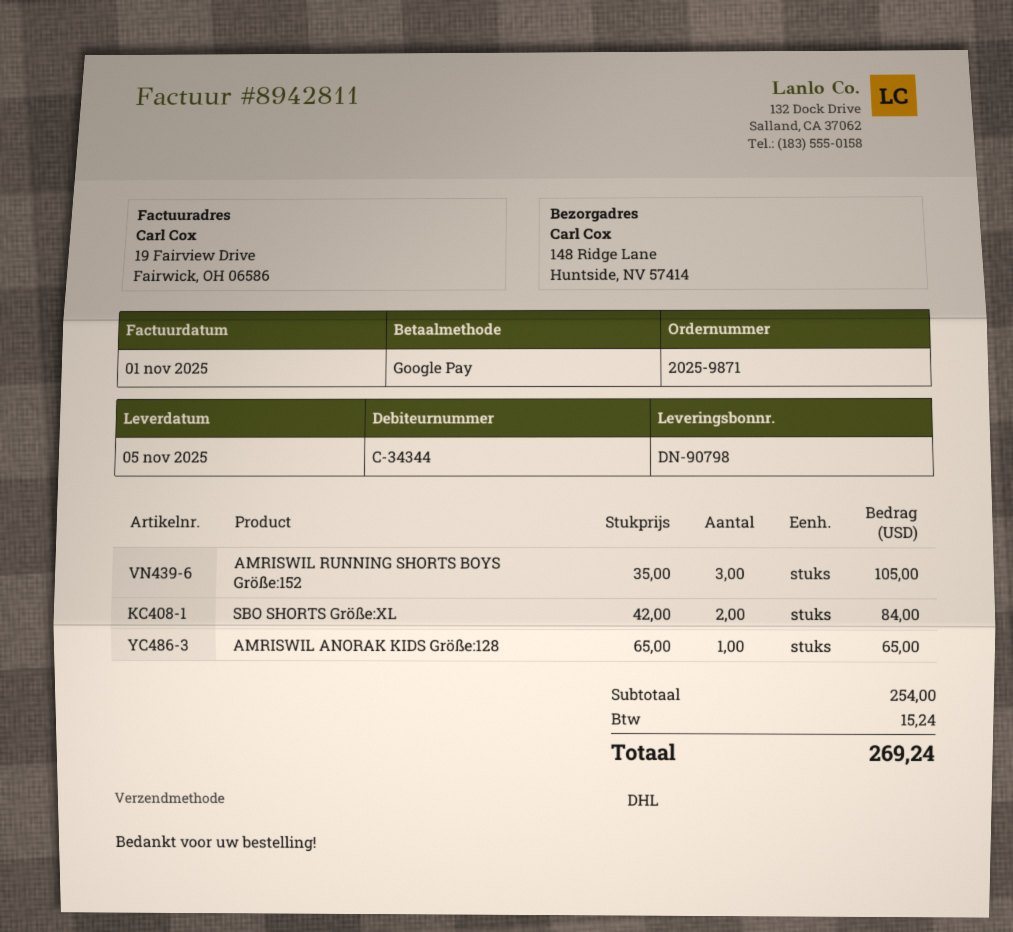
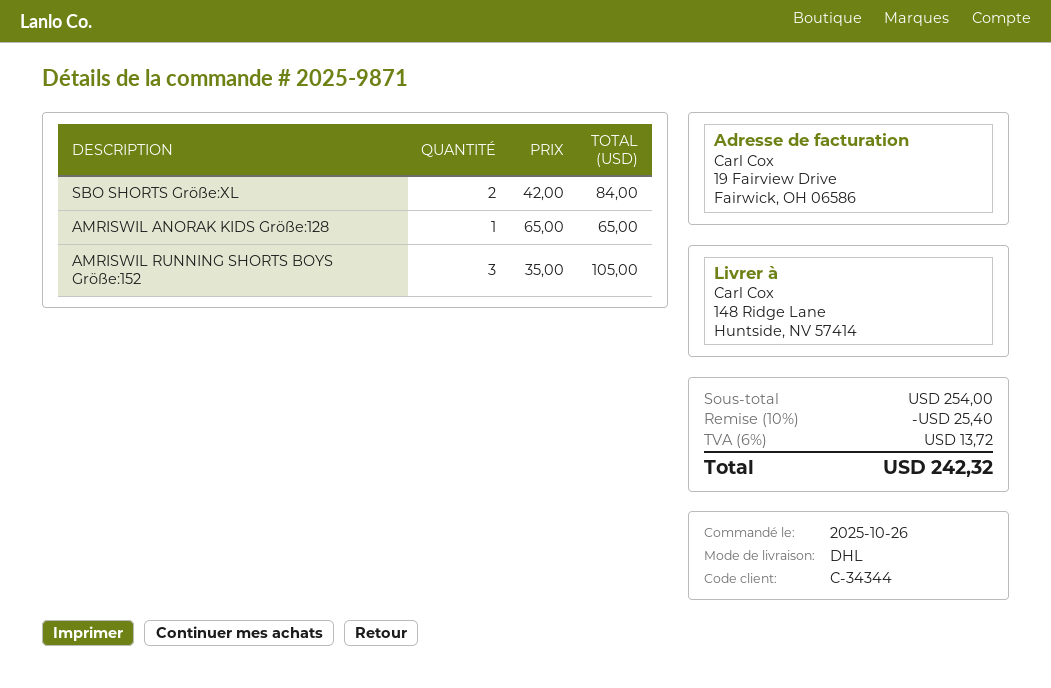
discount: none -> 10% = 25.40
tax: 15.24 -> 13.72
total: 269.24 -> 242.32

